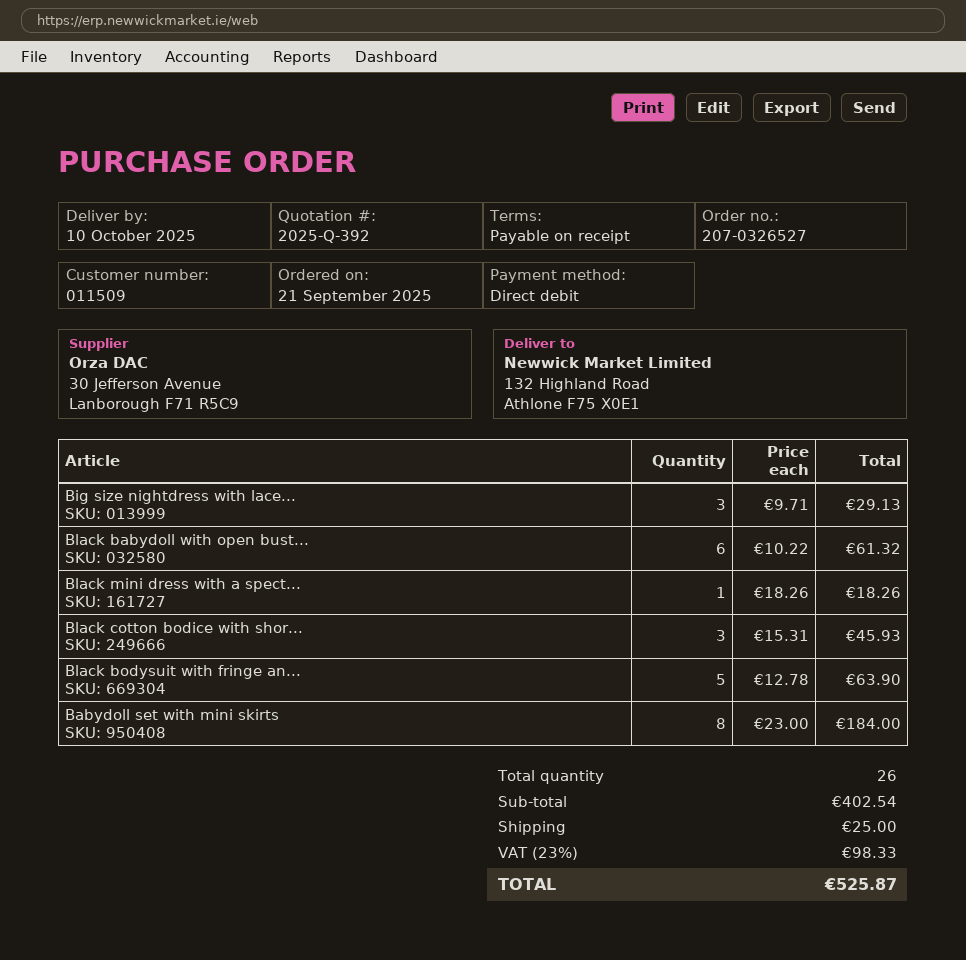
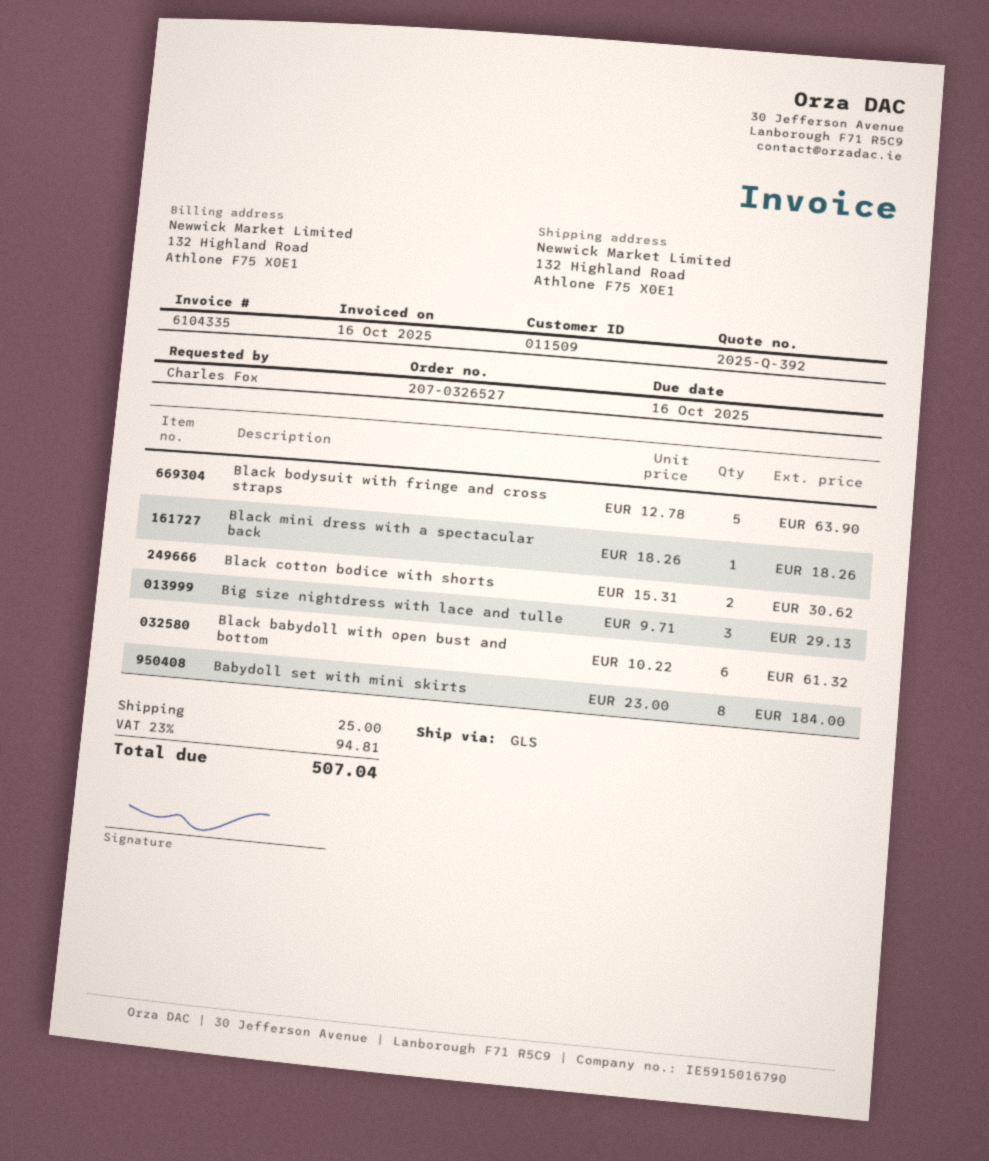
Black cotton bodice with shor...: 3 x 15.31 = 45.93 -> 2 x 15.31 = 30.62
tax: 23% = 98.33 -> 23% = 94.81
total: 525.87 -> 507.04

